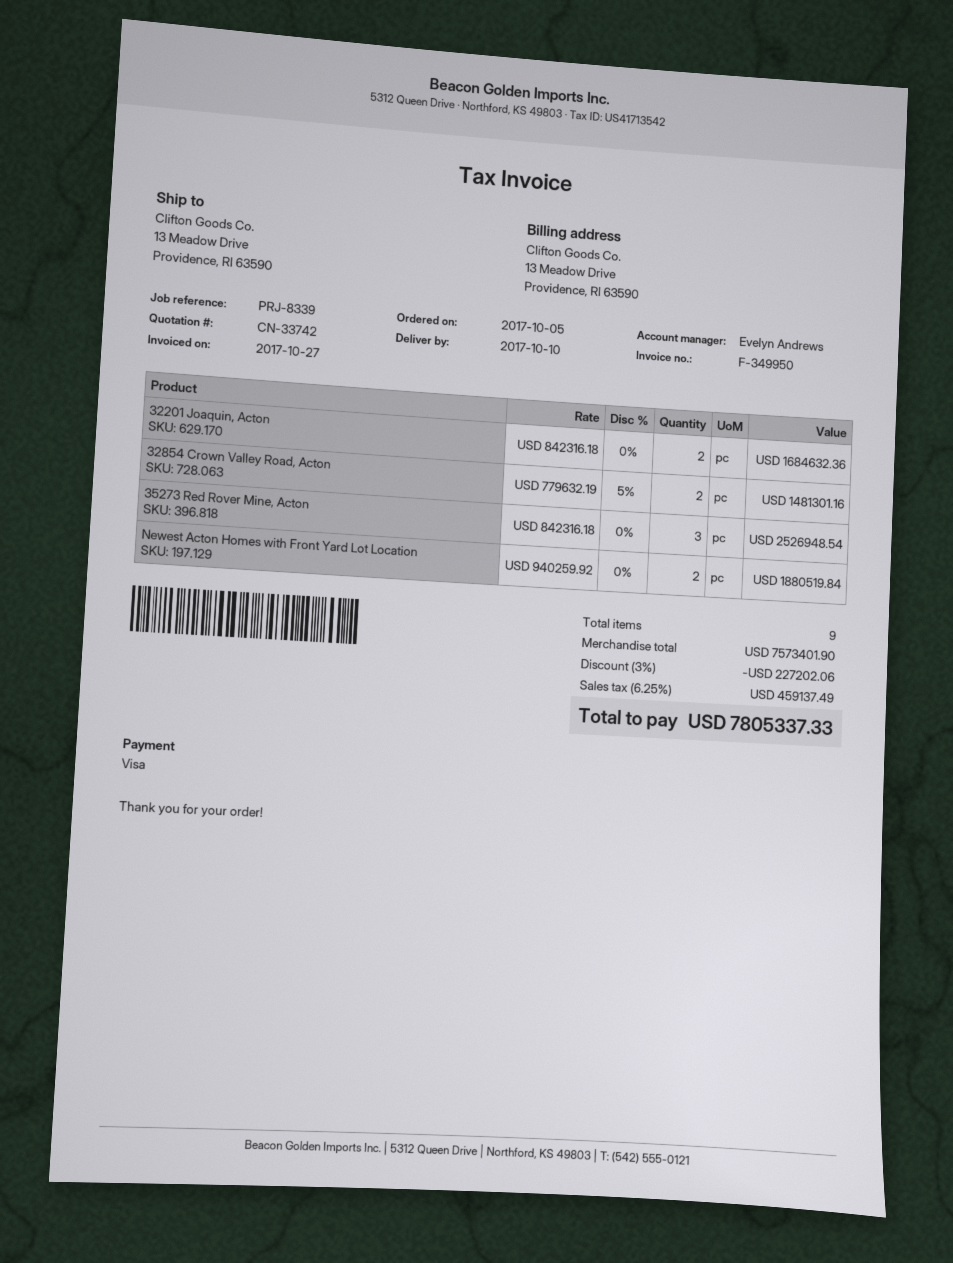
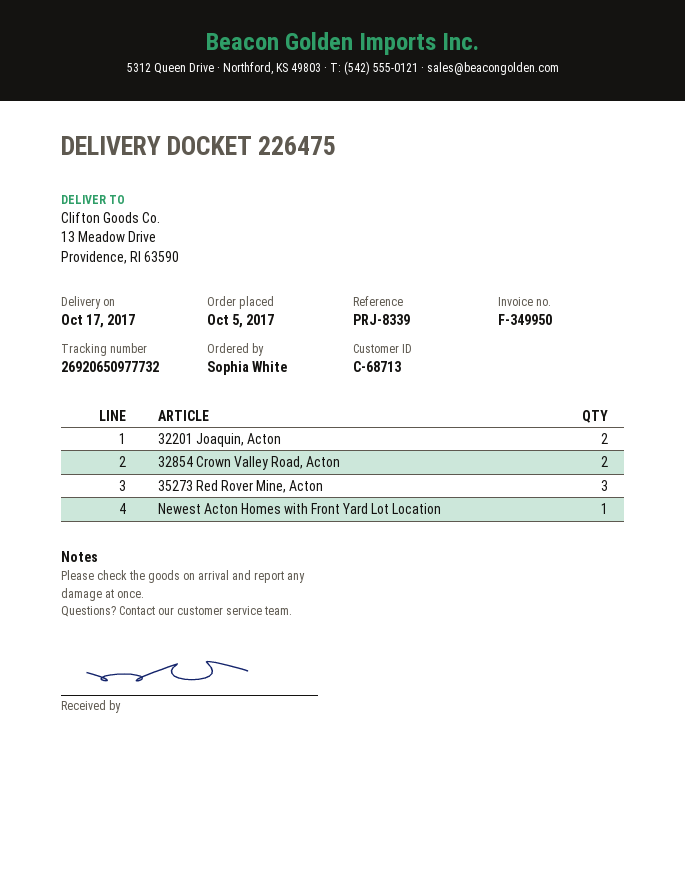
delivery date: 2017-10-10 -> 2017-10-17
Newest Acton Homes with Front Yard Lot Location: 2 -> 1

